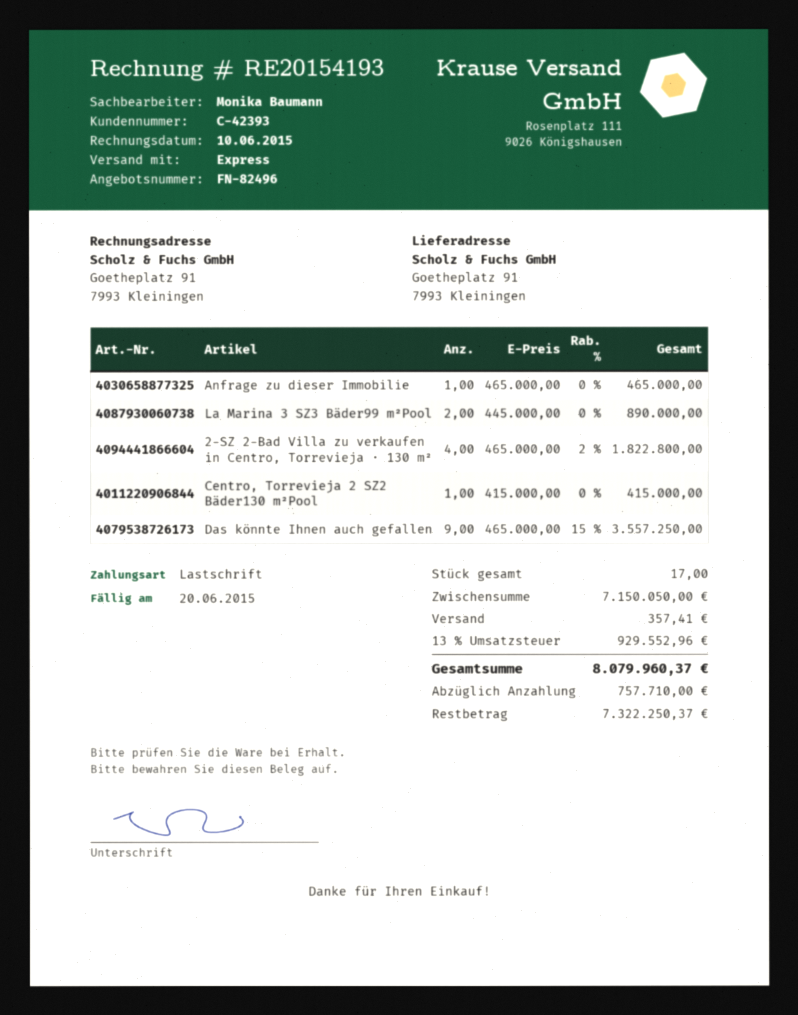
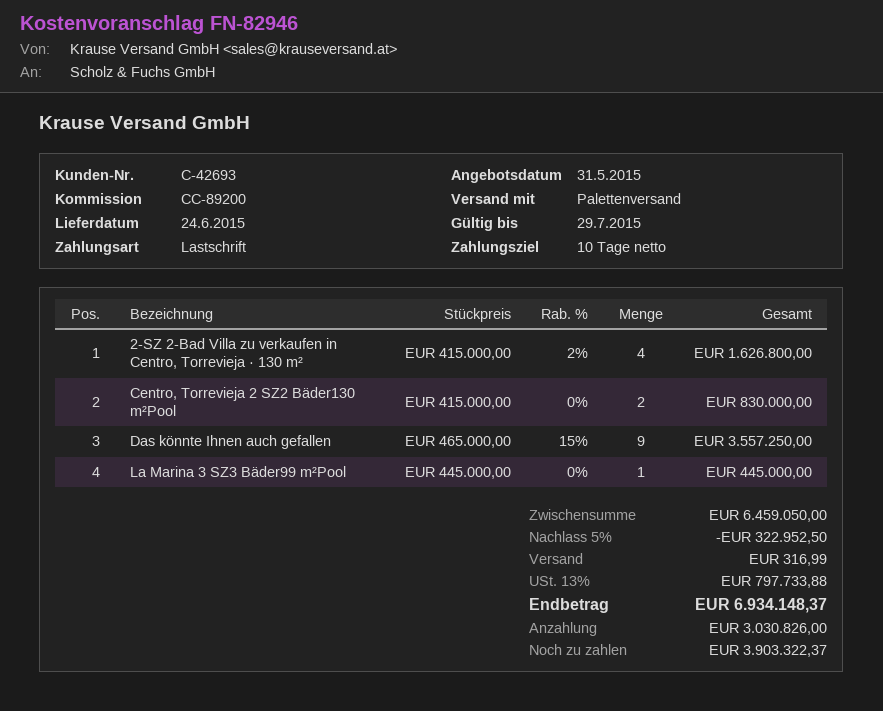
quote number: FN-82496 -> FN-82946
customer number: C-42393 -> C-42693
shipping method: express -> pallet freight
Anfrage zu dieser Immobilie: 1 x 465000.00 = 465000.00 -> none
La Marina 3 SZ3 Bäder99 m²Pool: 2 x 445000.00 = 890000.00 -> 1 x 445000.00 = 445000.00
2-SZ 2-Bad Villa zu verkaufen in Centro, Torrevieja · 130 m²: 4 x 465000.00 - 2% = 1822800.00 -> 4 x 415000.00 - 2% = 1626800.00
Centro, Torrevieja 2 SZ2 Bäder130 m²Pool: 1 x 415000.00 = 415000.00 -> 2 x 415000.00 = 830000.00
subtotal: 7150050.00 -> 6459050.00
discount: none -> 5% = 322952.50
shipping: 357.41 -> 316.99
tax: 13% = 929552.96 -> 13% = 797733.88
total: 8079960.37 -> 6934148.37
deposit: 757710.00 -> 3030826.00
balance: 7322250.37 -> 3903322.37

